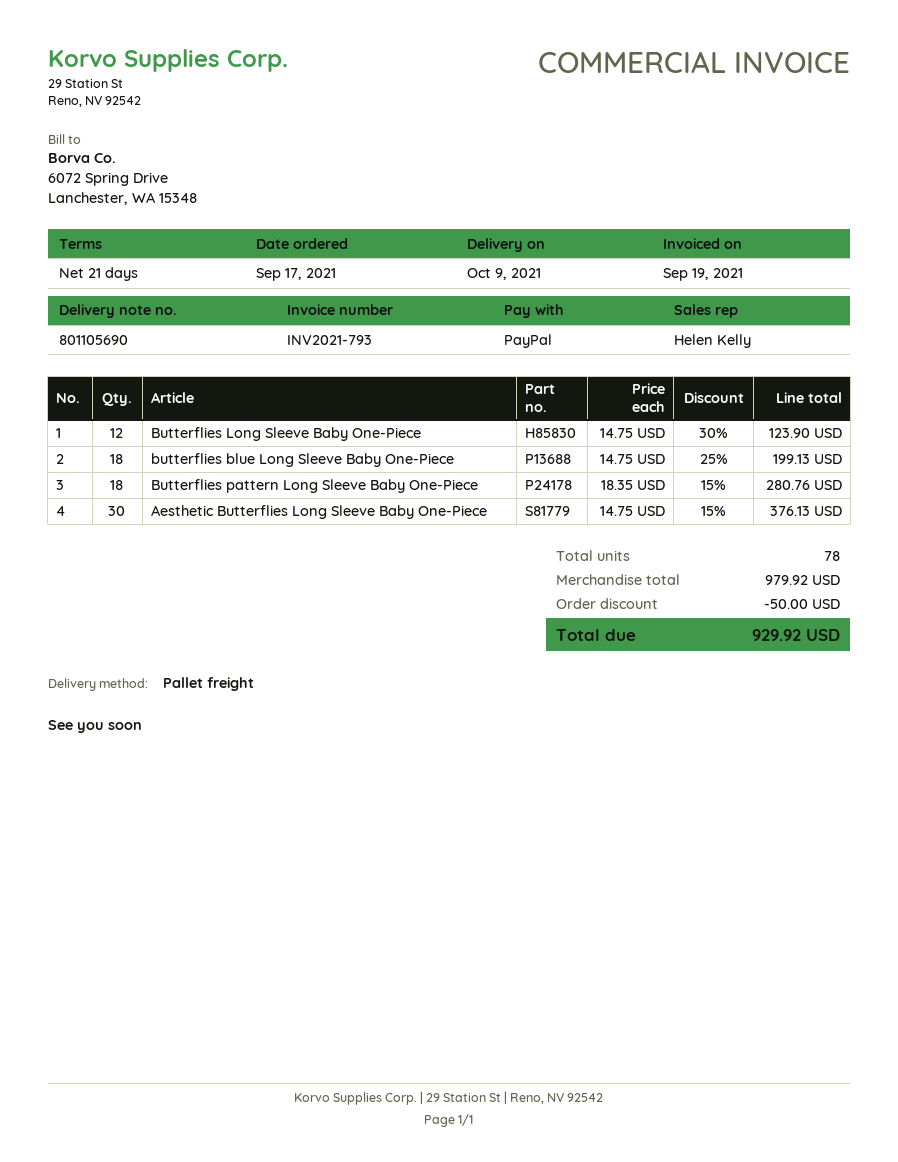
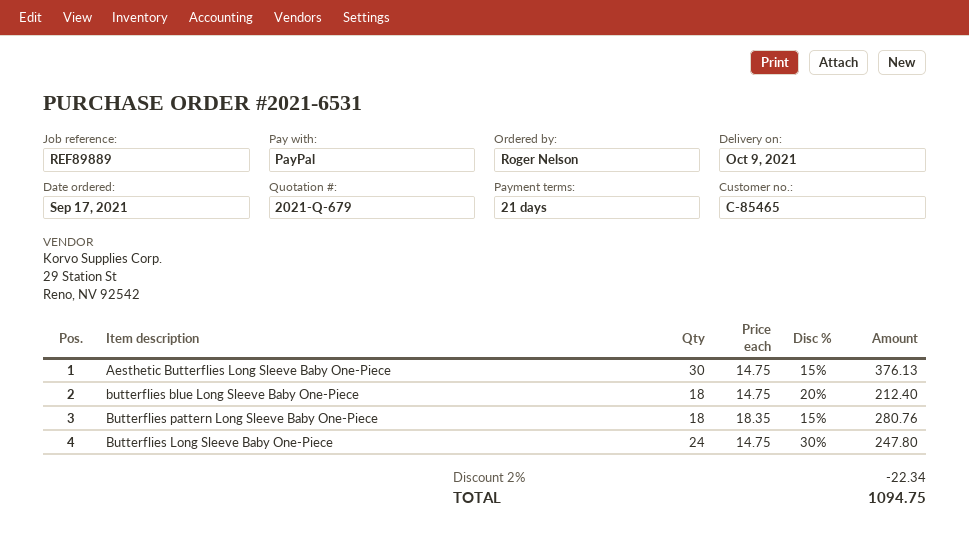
Butterflies Long Sleeve Baby One-Piece: 12 x 14.75 - 30% = 123.90 -> 24 x 14.75 - 30% = 247.80
butterflies blue Long Sleeve Baby One-Piece: 18 x 14.75 - 25% = 199.13 -> 18 x 14.75 - 20% = 212.40
discount: 50.00 -> 22.34
total: 929.92 -> 1094.75

